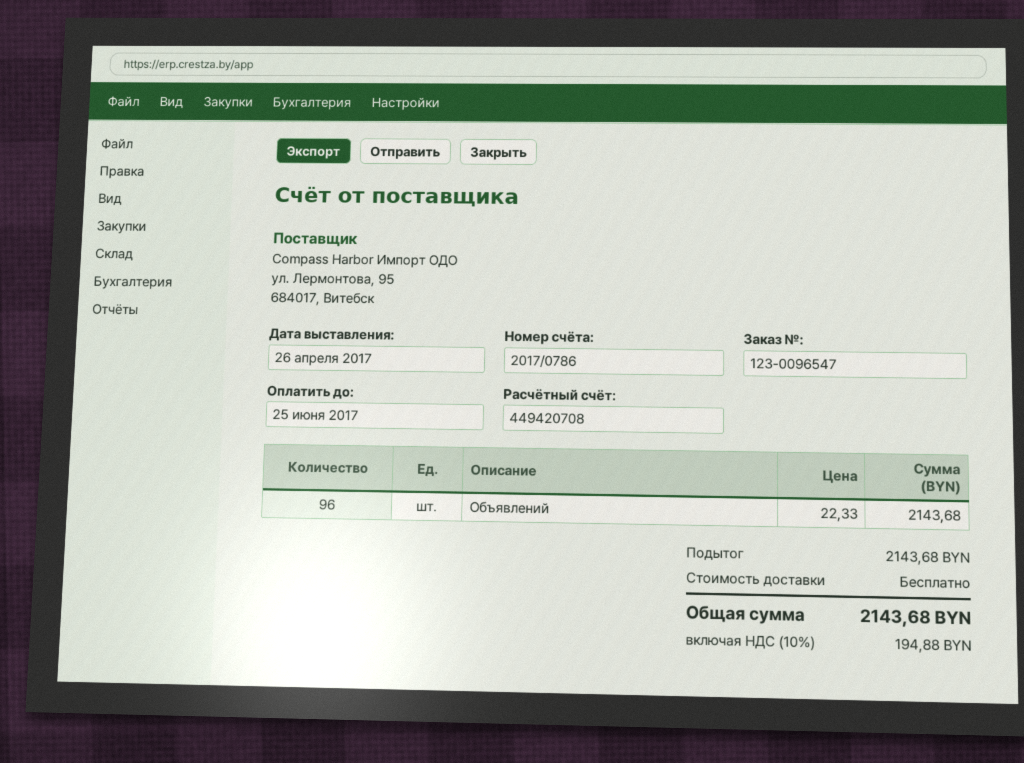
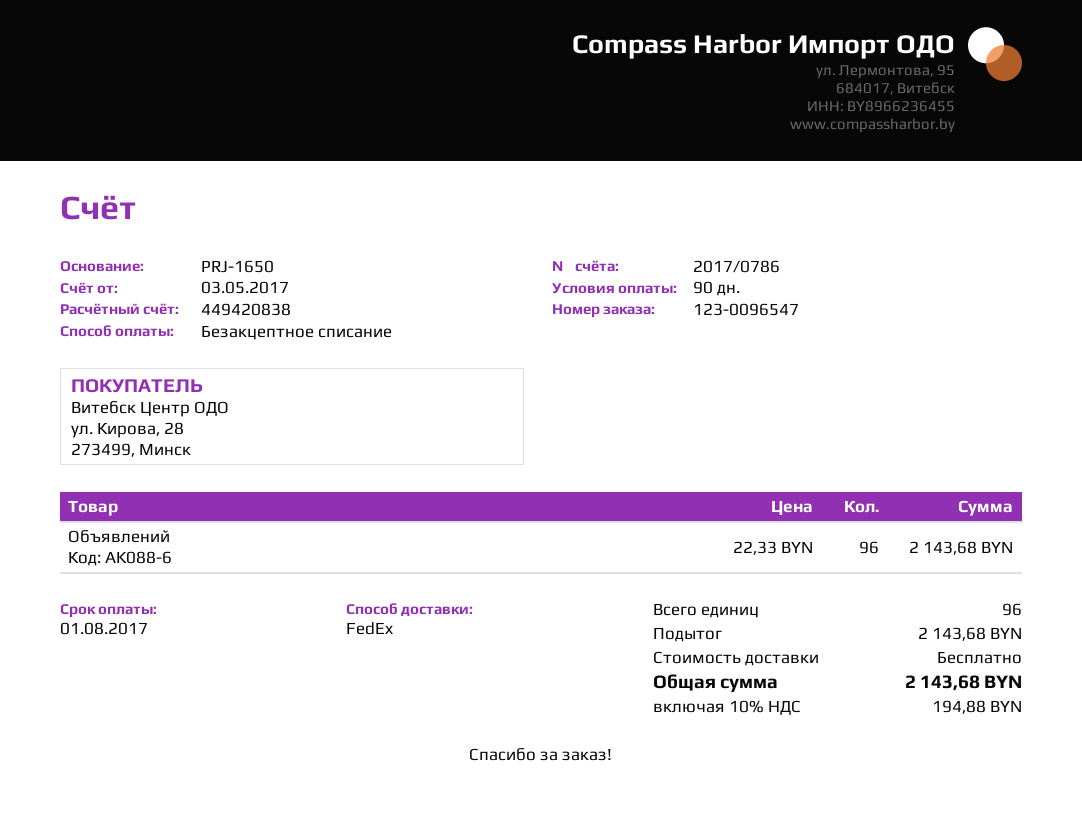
invoice date: 2017-04-26 -> 2017-05-03
due date: 2017-06-25 -> 2017-08-01
bank account: 449420708 -> 449420838

